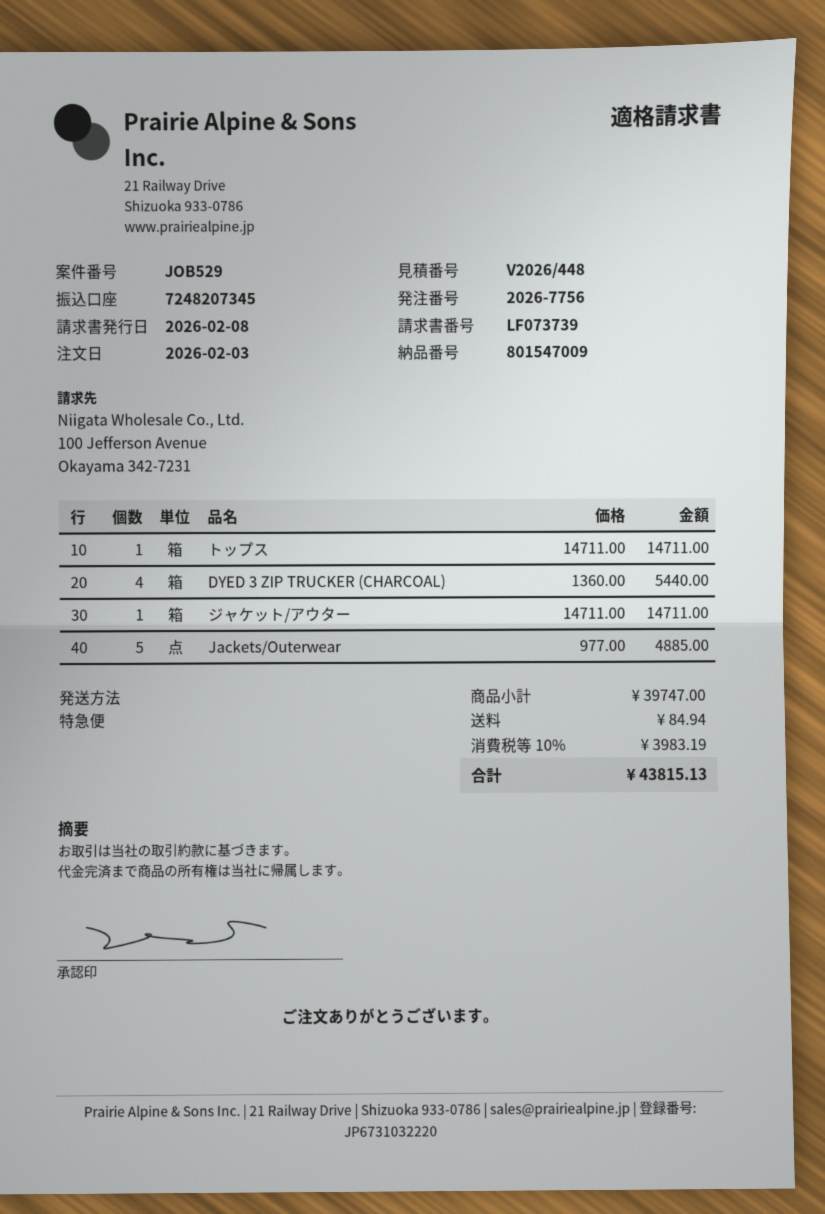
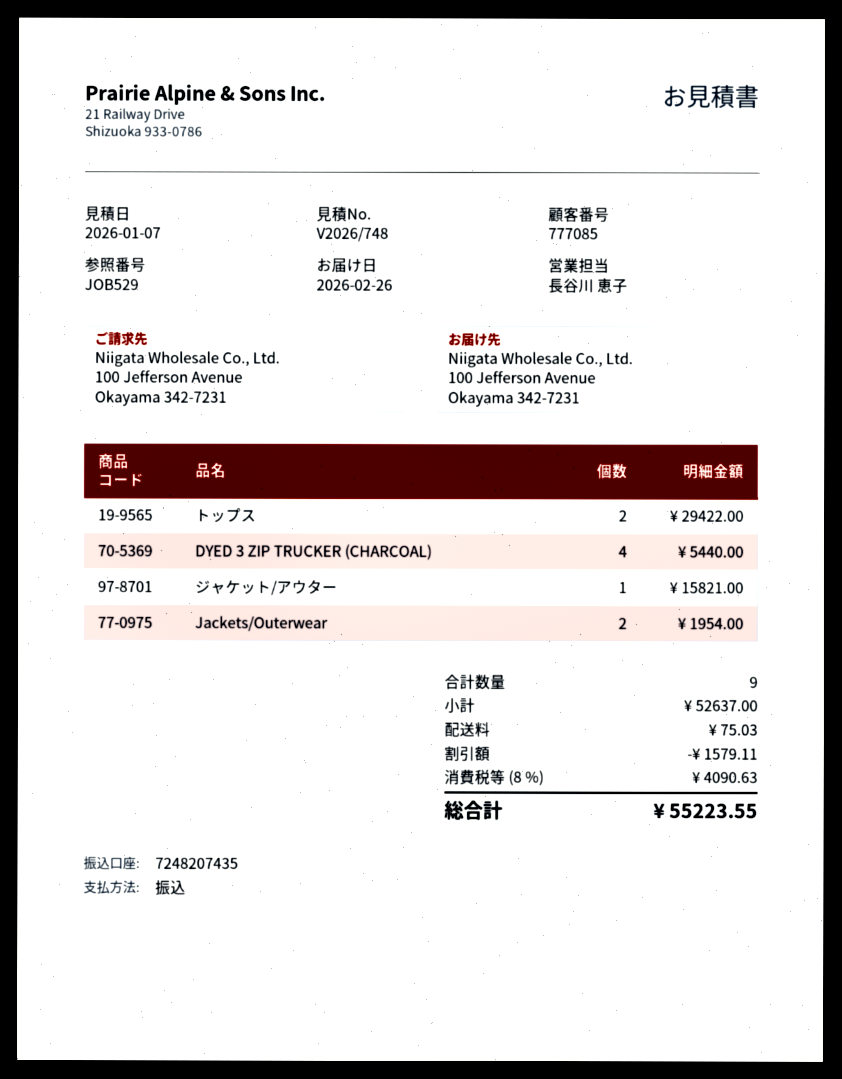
quote number: V2026/448 -> V2026/748
bank account: 7248207345 -> 7248207435
トップス: 1 for 14711.00 -> 2 for 29422.00
ジャケット/アウター: 1 for 14711.00 -> 1 for 15821.00
Jackets/Outerwear: 5 for 4885.00 -> 2 for 1954.00
subtotal: 39747.00 -> 52637.00
discount: none -> 1579.11
shipping: 84.94 -> 75.03
tax: 10% = 3983.19 -> 8% = 4090.63
total: 43815.13 -> 55223.55

